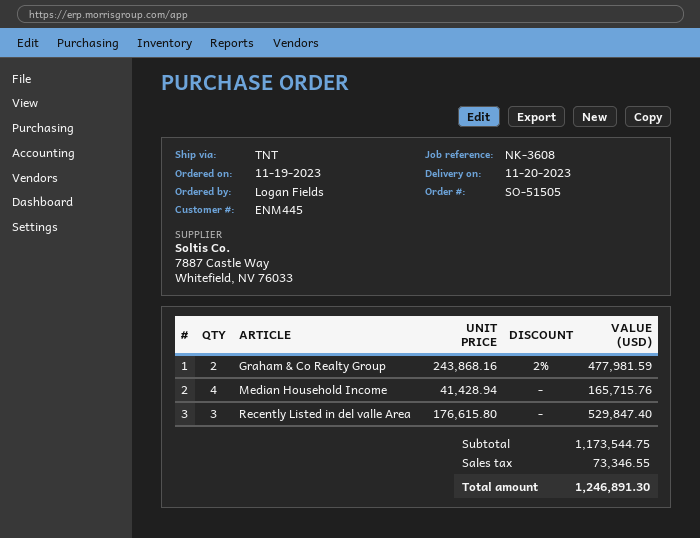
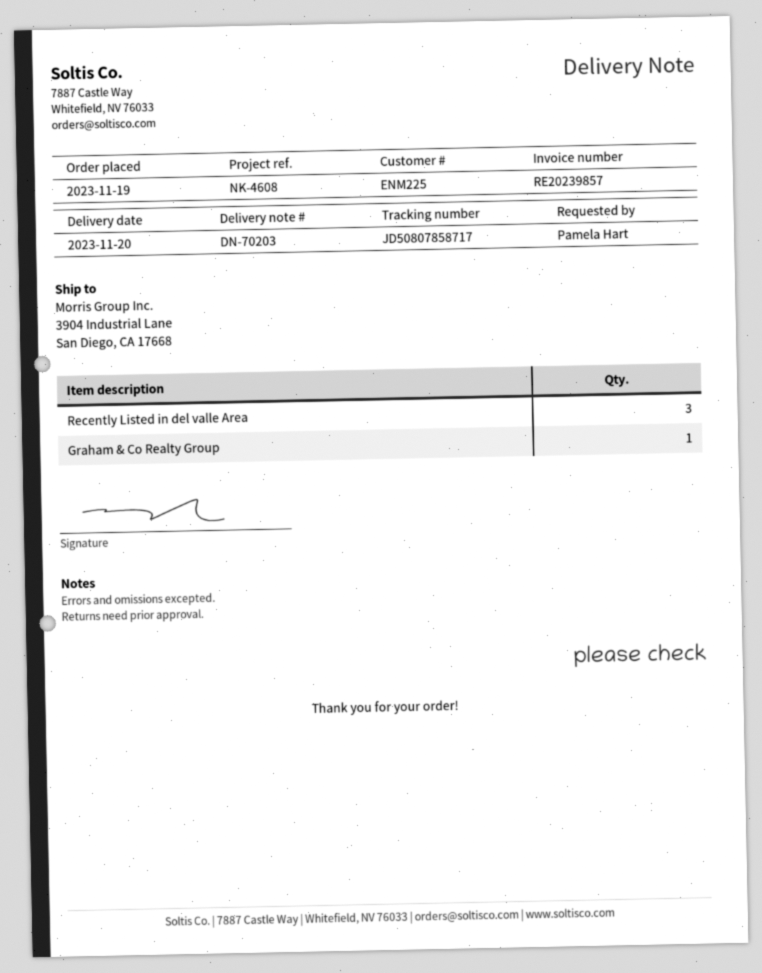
customer number: ENM445 -> ENM225
reference: NK-3608 -> NK-4608
ordered by: Logan Fields -> Pamela Hart
Graham & Co Realty Group: 2 -> 1
Median Household Income: 4 -> none

